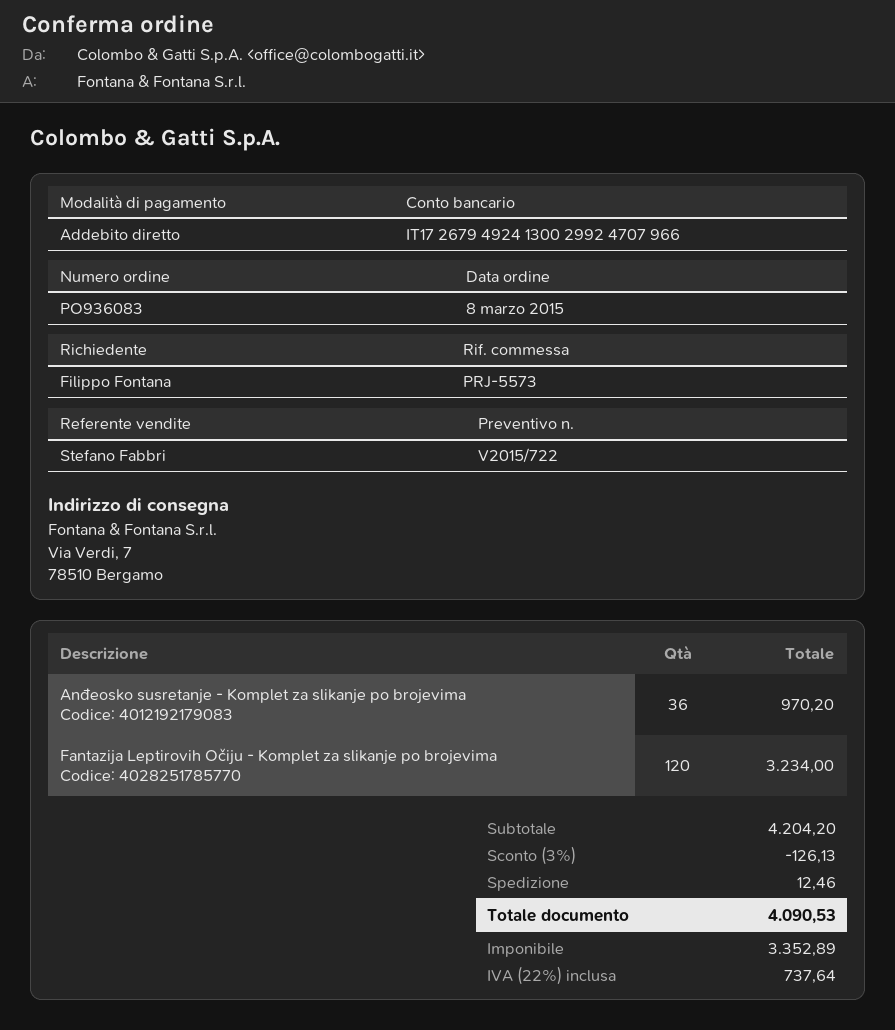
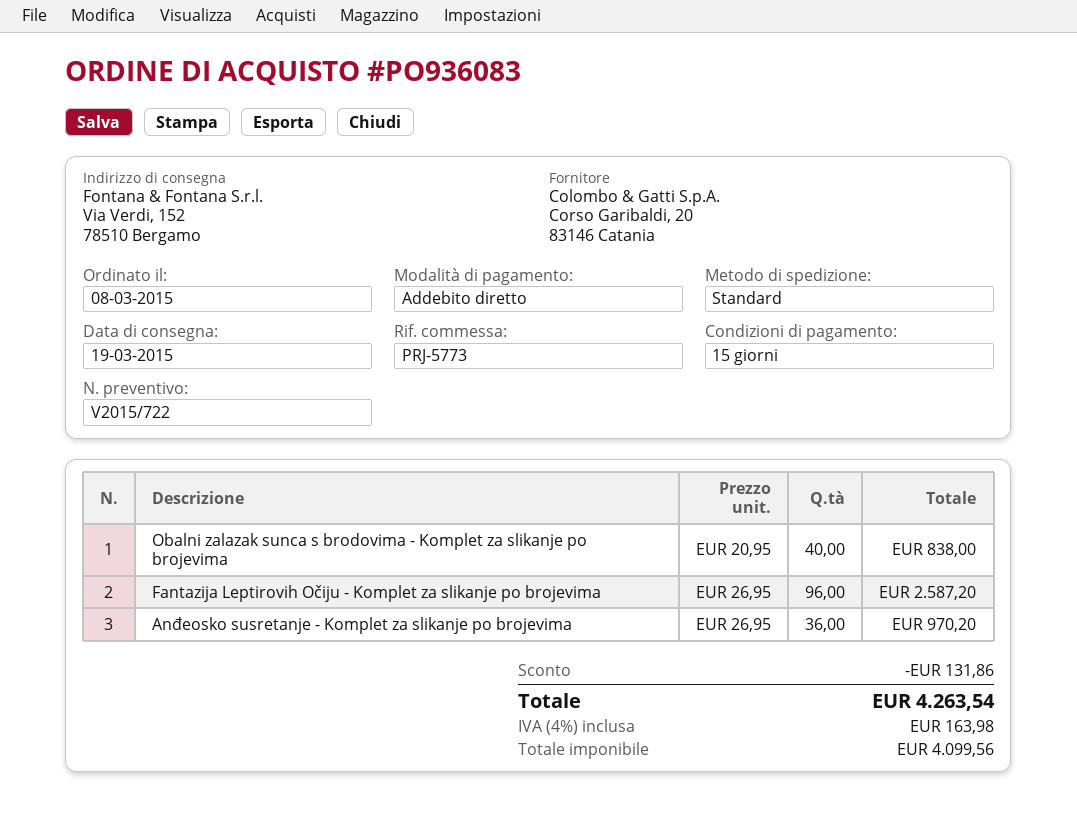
reference: PRJ-5573 -> PRJ-5773
ship to: Via Verdi, 7, 78510 Bergamo -> Via Verdi, 152, 78510 Bergamo
Fantazija Leptirovih Očiju - Komplet za slikanje po brojevima: 120 for 3234.00 -> 96 for 2587.20
Obalni zalazak sunca s brodovima - Komplet za slikanje po brojevima: none -> 40 for 838.00
discount: 126.13 -> 131.86
shipping: 12.46 -> none
net: 3352.89 -> 4099.56
tax: 22% = 737.64 -> 4% = 163.98
total: 4090.53 -> 4263.54

